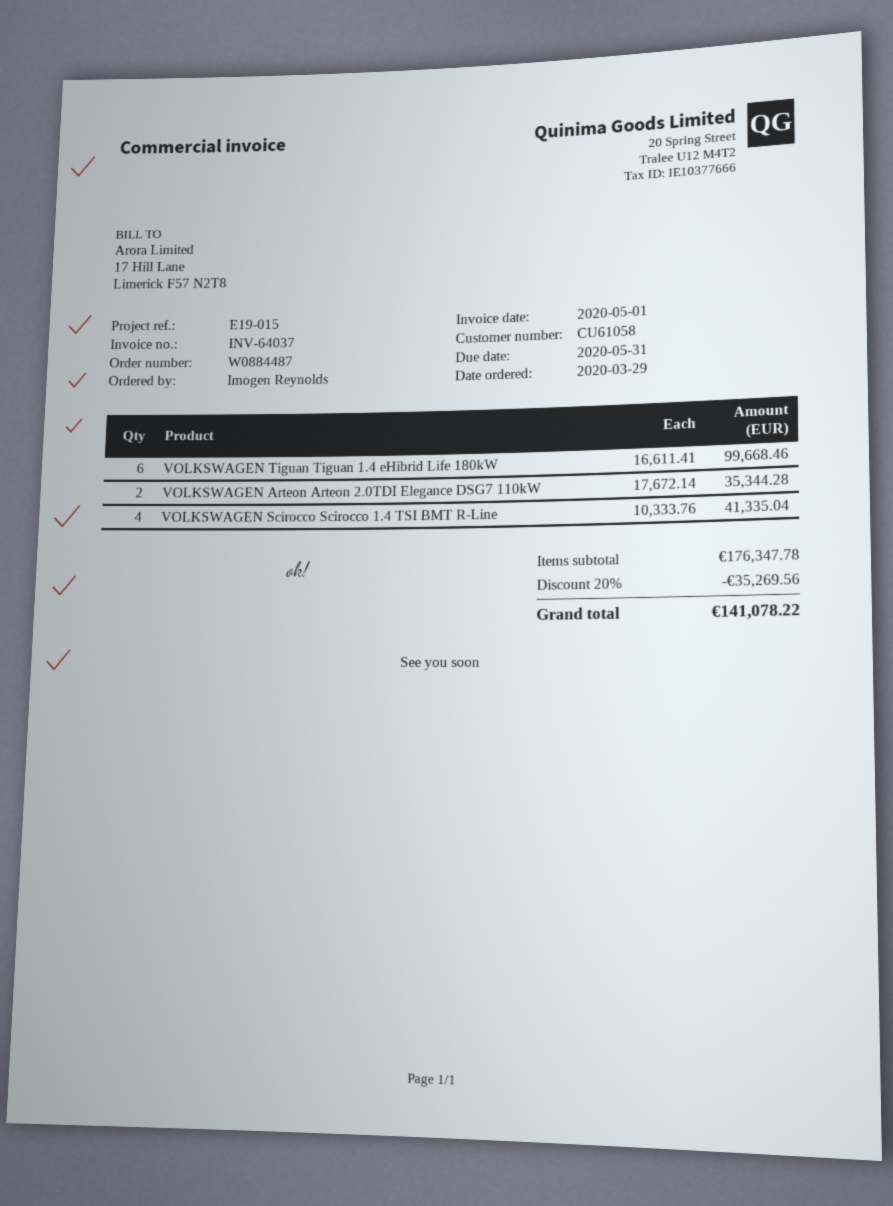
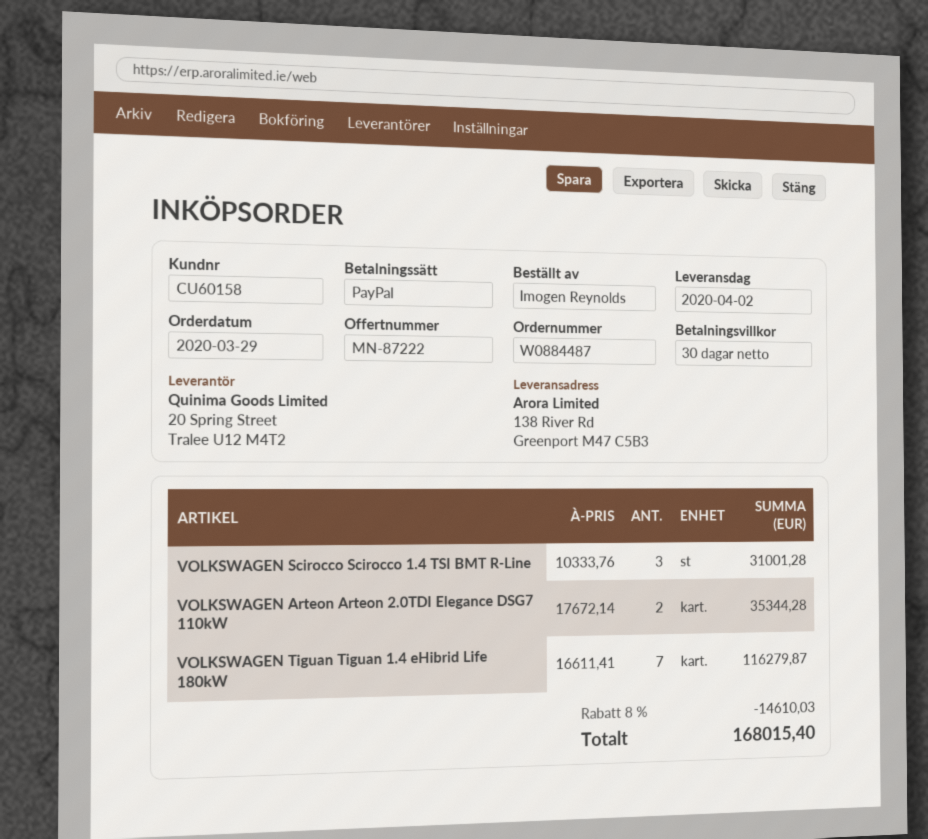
customer number: CU61058 -> CU60158
VOLKSWAGEN Tiguan Tiguan 1.4 eHibrid Life 180kW: 6 x 16611.41 = 99668.46 -> 7 x 16611.41 = 116279.87
VOLKSWAGEN Scirocco Scirocco 1.4 TSI BMT R-Line: 4 x 10333.76 = 41335.04 -> 3 x 10333.76 = 31001.28
discount: 20% = 35269.56 -> 8% = 14610.03
total: 141078.22 -> 168015.40

